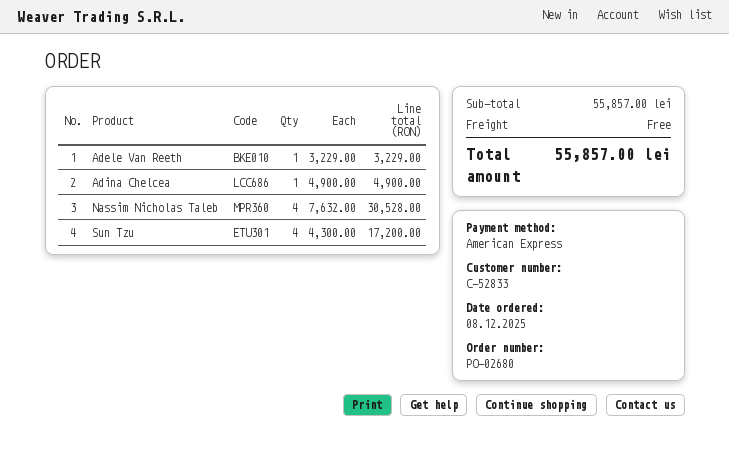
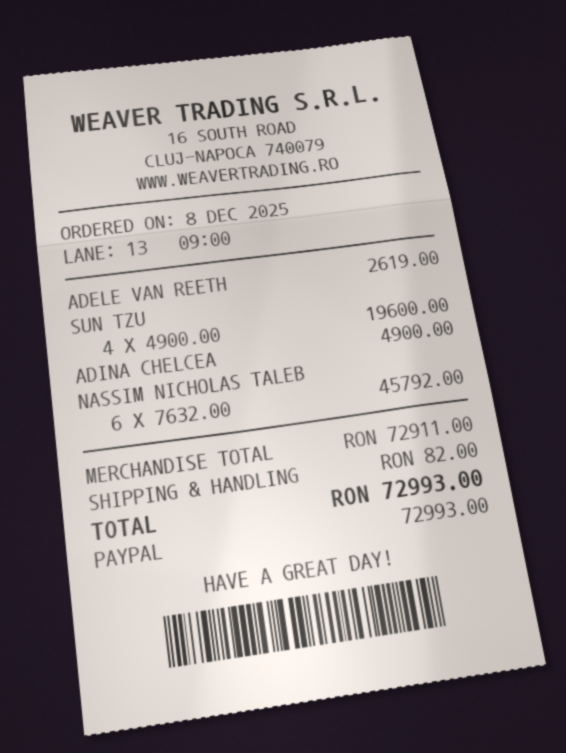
payment method: American Express -> PayPal
Adele Van Reeth: 1 x 3229.00 = 3229.00 -> 1 x 2619.00 = 2619.00
Nassim Nicholas Taleb: 4 x 7632.00 = 30528.00 -> 6 x 7632.00 = 45792.00
Sun Tzu: 4 x 4300.00 = 17200.00 -> 4 x 4900.00 = 19600.00
subtotal: 55857.00 -> 72911.00
shipping: 0.00 -> 82.00
total: 55857.00 -> 72993.00

